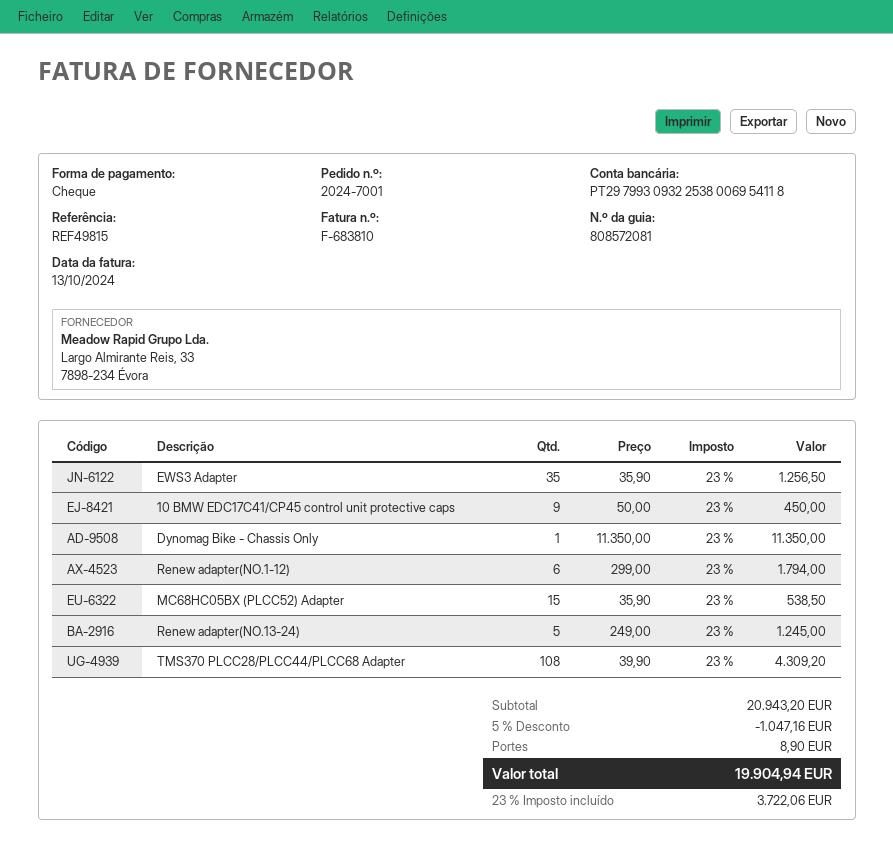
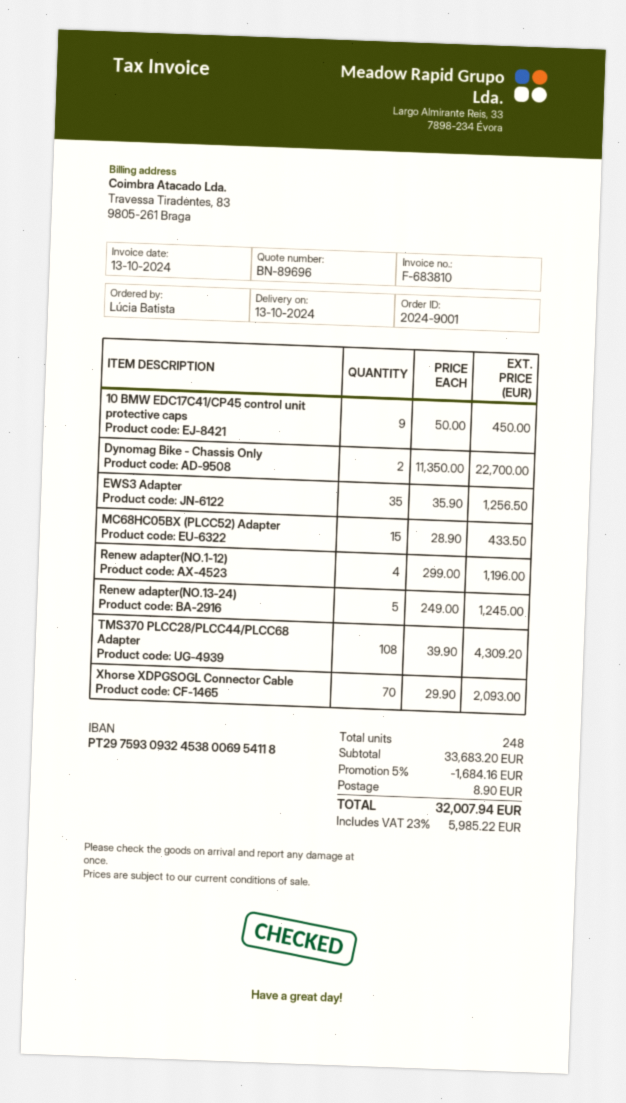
order number: 2024-7001 -> 2024-9001
bank account: PT29799309322538006954118 -> PT29759309324538006954118
Dynomag Bike - Chassis Only: 1 x 11350.00 = 11350.00 -> 2 x 11350.00 = 22700.00
Renew adapter(NO.1-12): 6 x 299.00 = 1794.00 -> 4 x 299.00 = 1196.00
MC68HC05BX (PLCC52) Adapter: 15 x 35.90 = 538.50 -> 15 x 28.90 = 433.50
Xhorse XDPGSOGL Connector Cable: none -> 70 x 29.90 = 2093.00
subtotal: 20943.20 -> 33683.20
discount: 5% = 1047.16 -> 5% = 1684.16
tax: 23% = 3722.06 -> 23% = 5985.22
total: 19904.94 -> 32007.94

